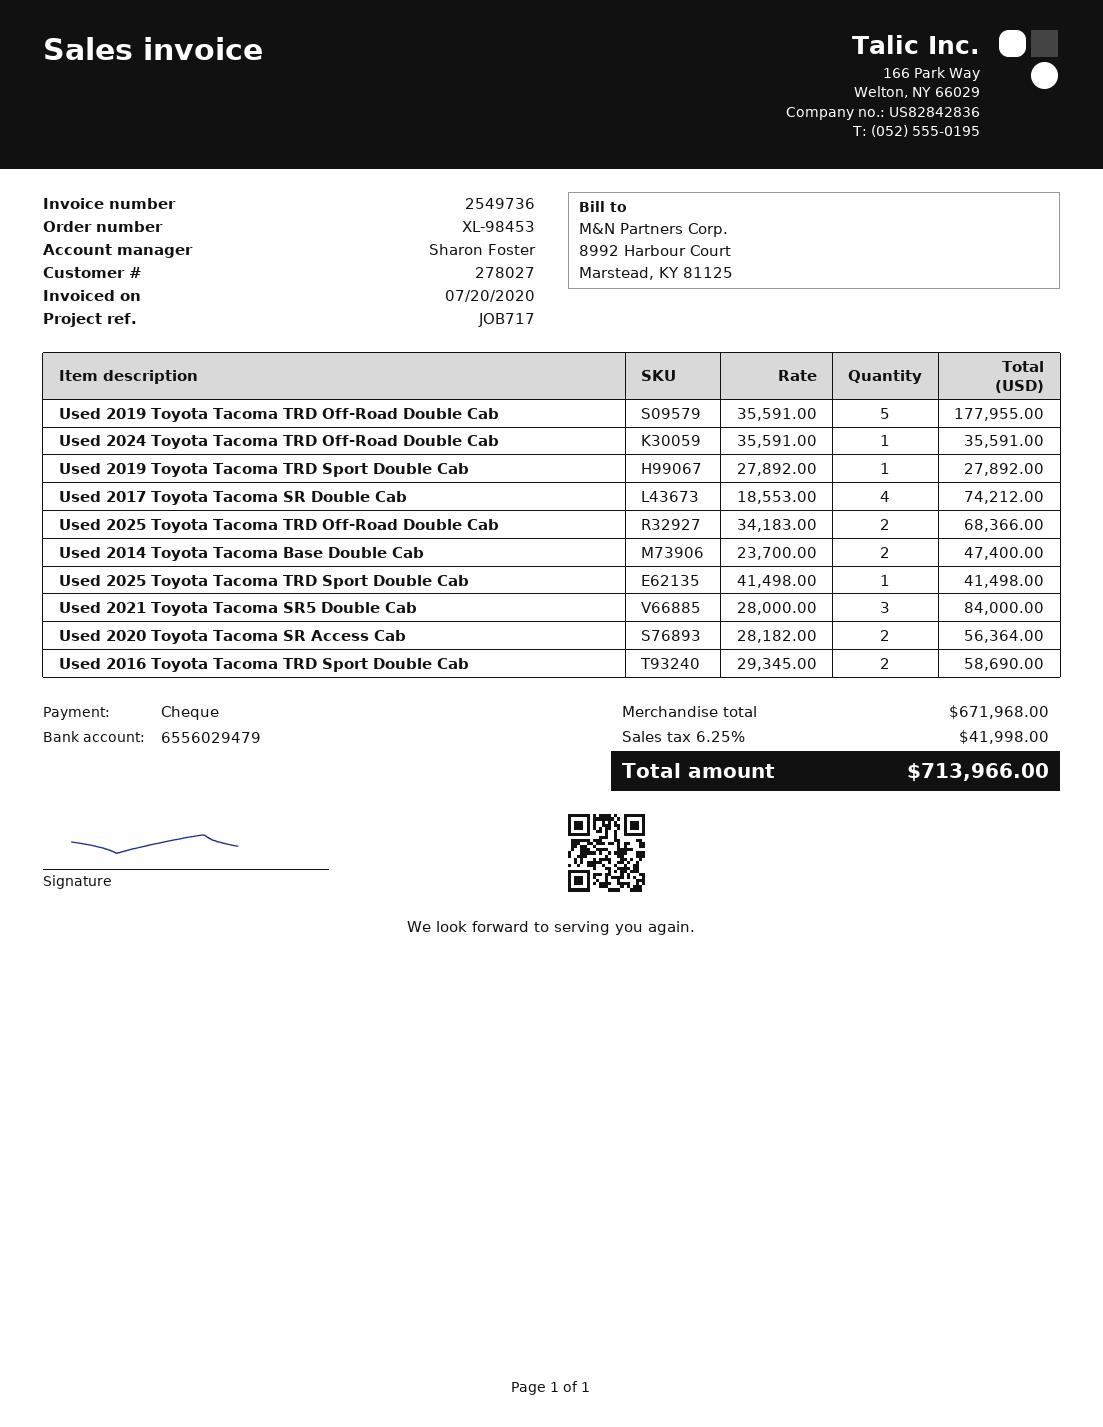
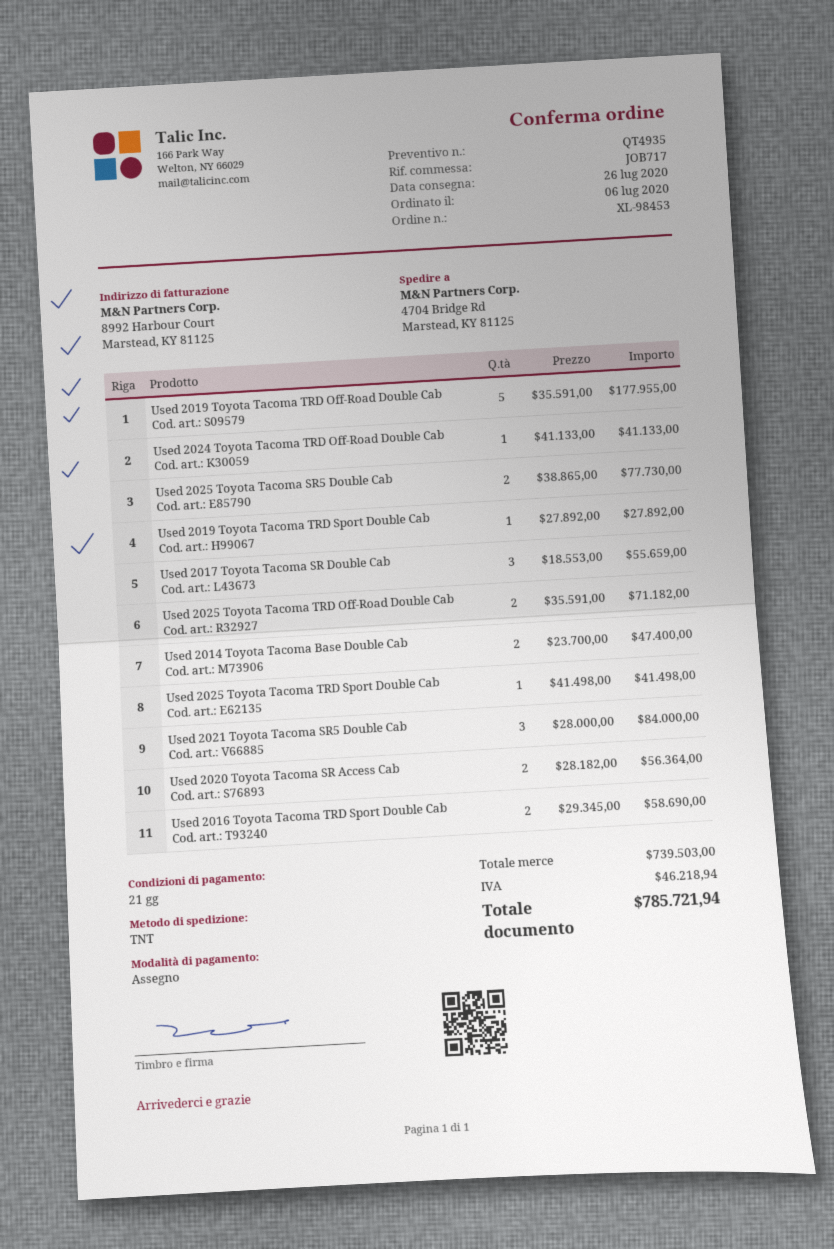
Used 2024 Toyota Tacoma TRD Off-Road Double Cab: 1 x 35591.00 = 35591.00 -> 1 x 41133.00 = 41133.00
Used 2017 Toyota Tacoma SR Double Cab: 4 x 18553.00 = 74212.00 -> 3 x 18553.00 = 55659.00
Used 2025 Toyota Tacoma TRD Off-Road Double Cab: 2 x 34183.00 = 68366.00 -> 2 x 35591.00 = 71182.00
Used 2025 Toyota Tacoma SR5 Double Cab: none -> 2 x 38865.00 = 77730.00
subtotal: 671968.00 -> 739503.00
tax: 41998.00 -> 46218.94
total: 713966.00 -> 785721.94

